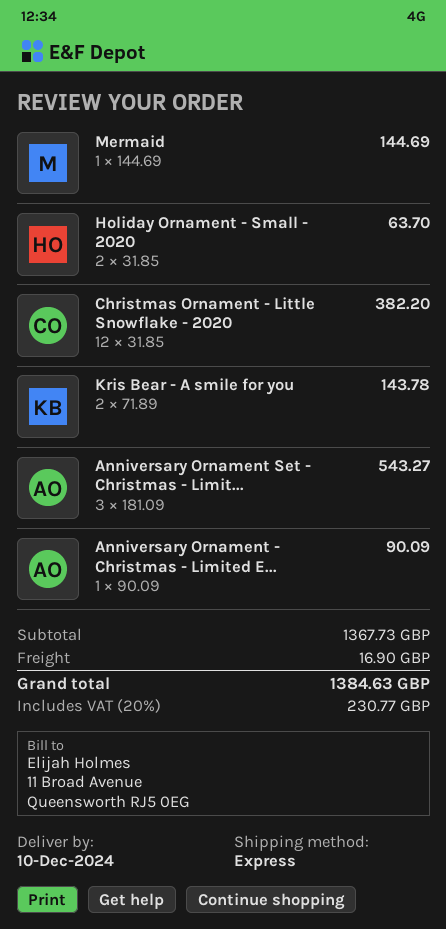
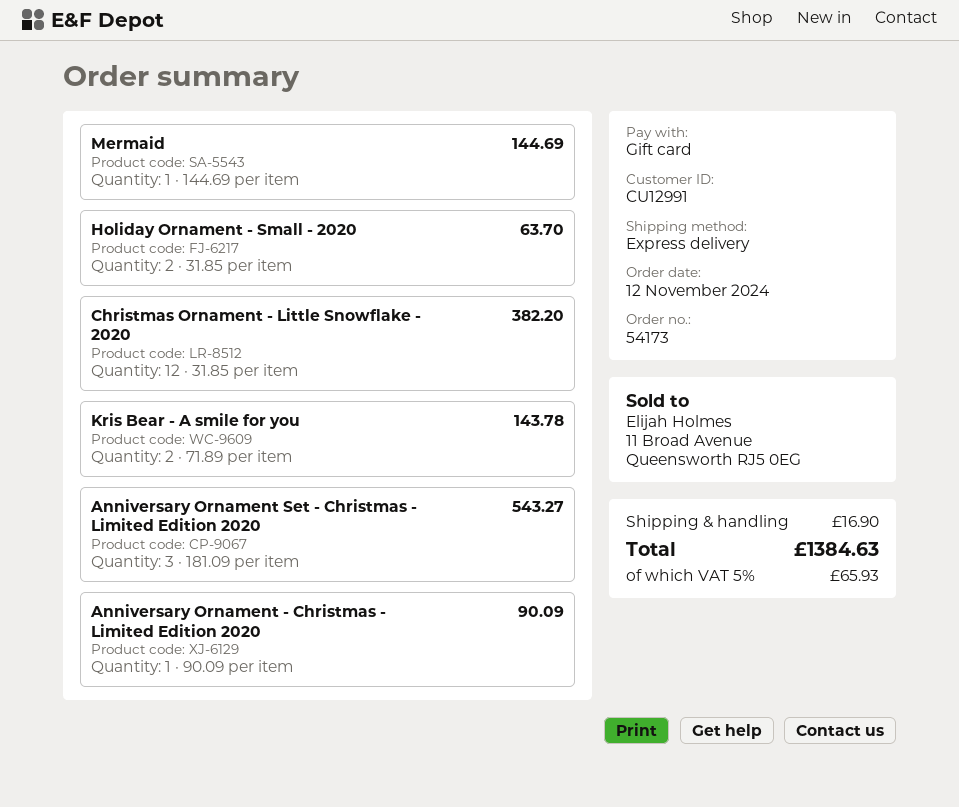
tax: 20% = 230.77 -> 5% = 65.93

